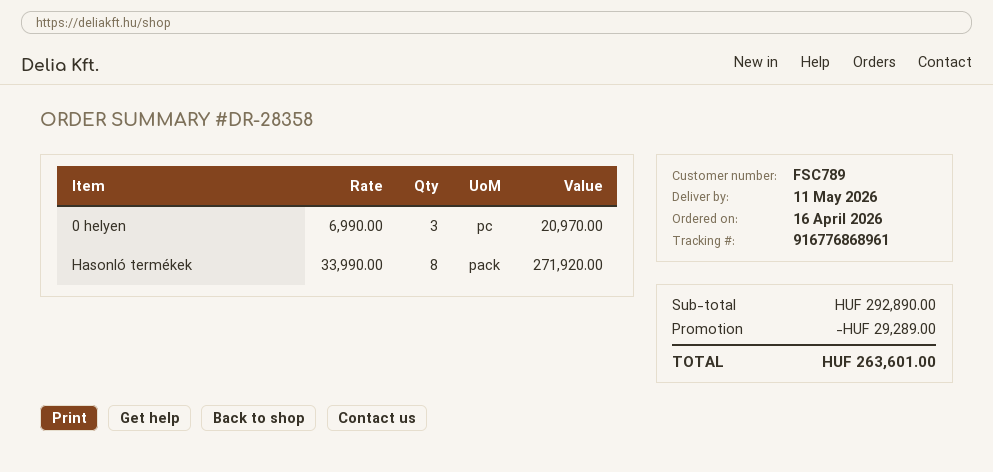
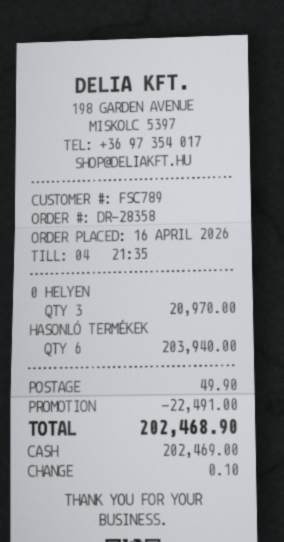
Hasonló termékek: 8 for 271920.00 -> 6 for 203940.00
discount: 29289.00 -> 22491.00
shipping: none -> 49.90
total: 263601.00 -> 202468.90

